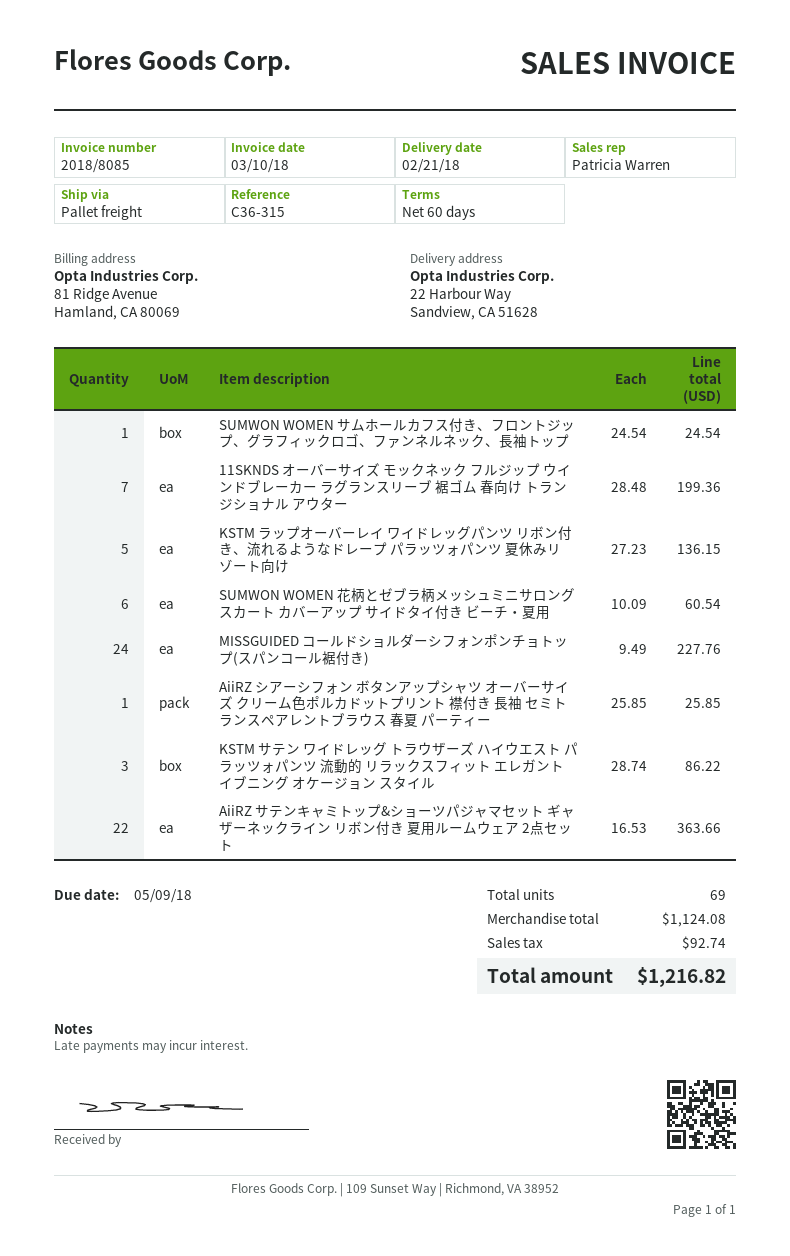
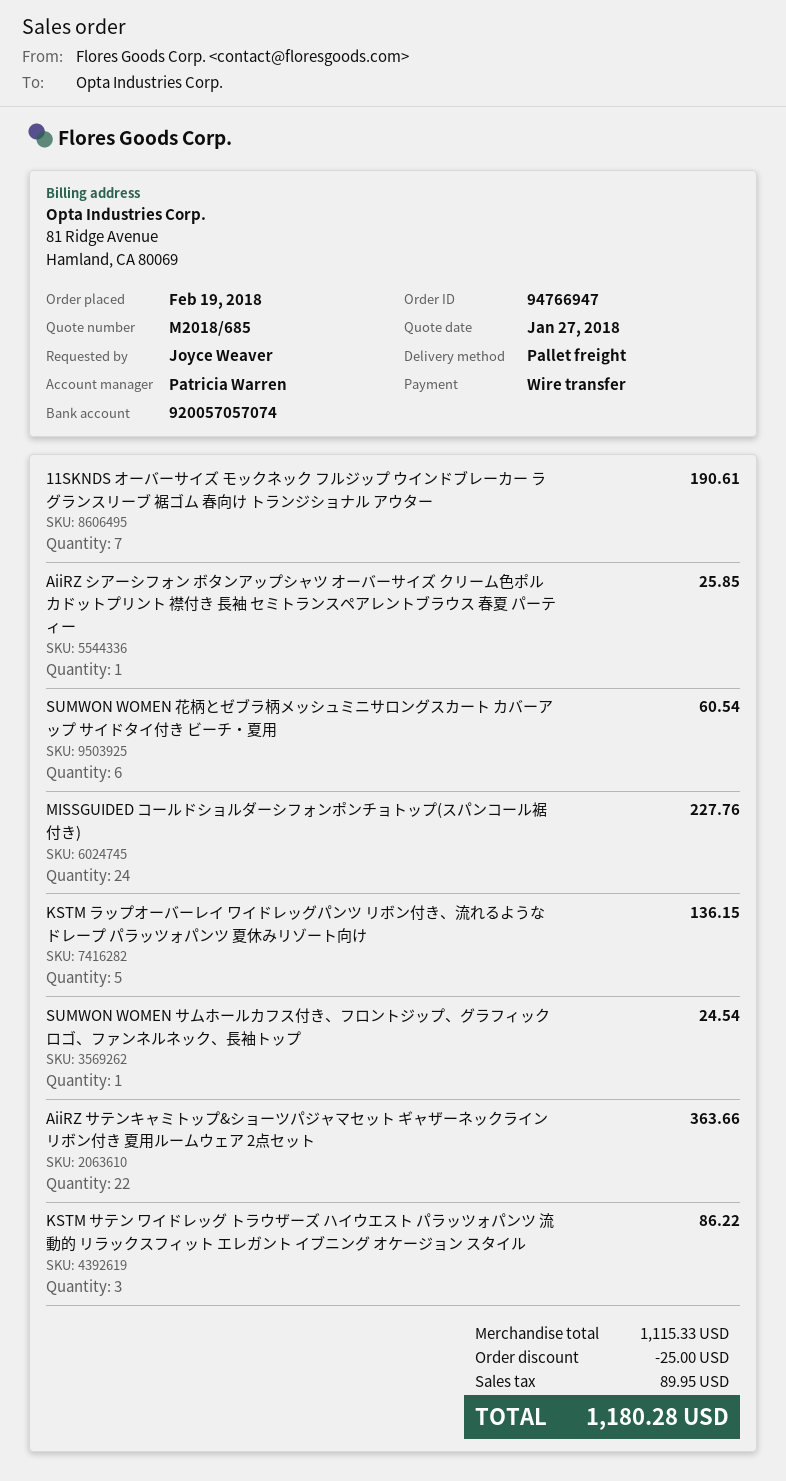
11SKNDS オーバーサイズ モックネック フルジップ ウインドブレーカー ラグランスリーブ 裾ゴム 春向け トランジショナル アウター: 7 for 199.36 -> 7 for 190.61
subtotal: 1124.08 -> 1115.33
discount: none -> 25.00
tax: 92.74 -> 89.95
total: 1216.82 -> 1180.28

